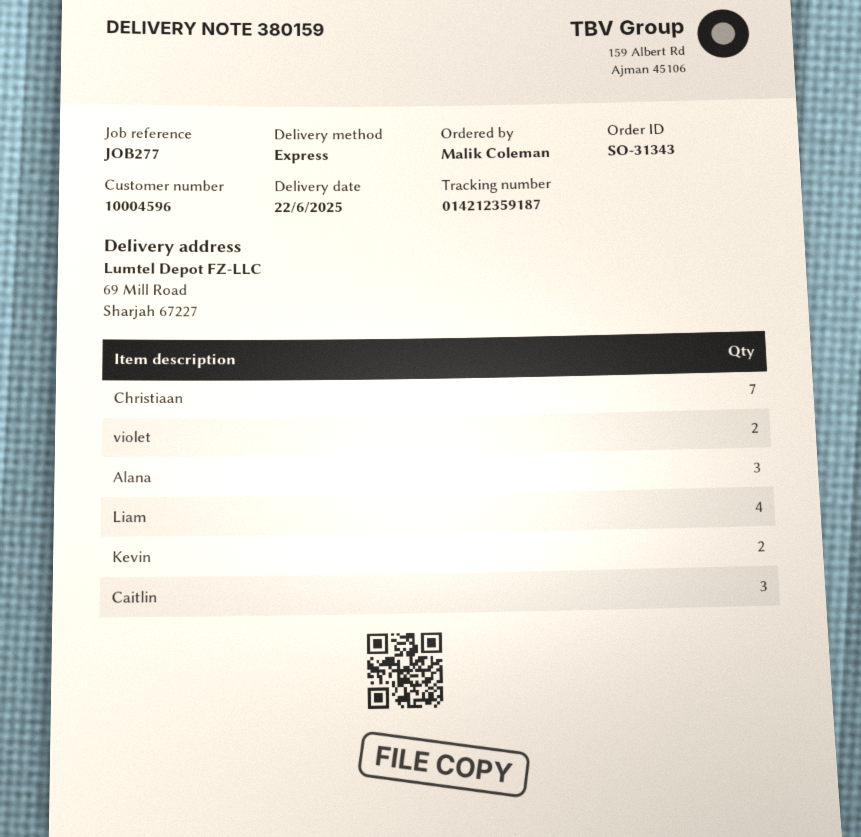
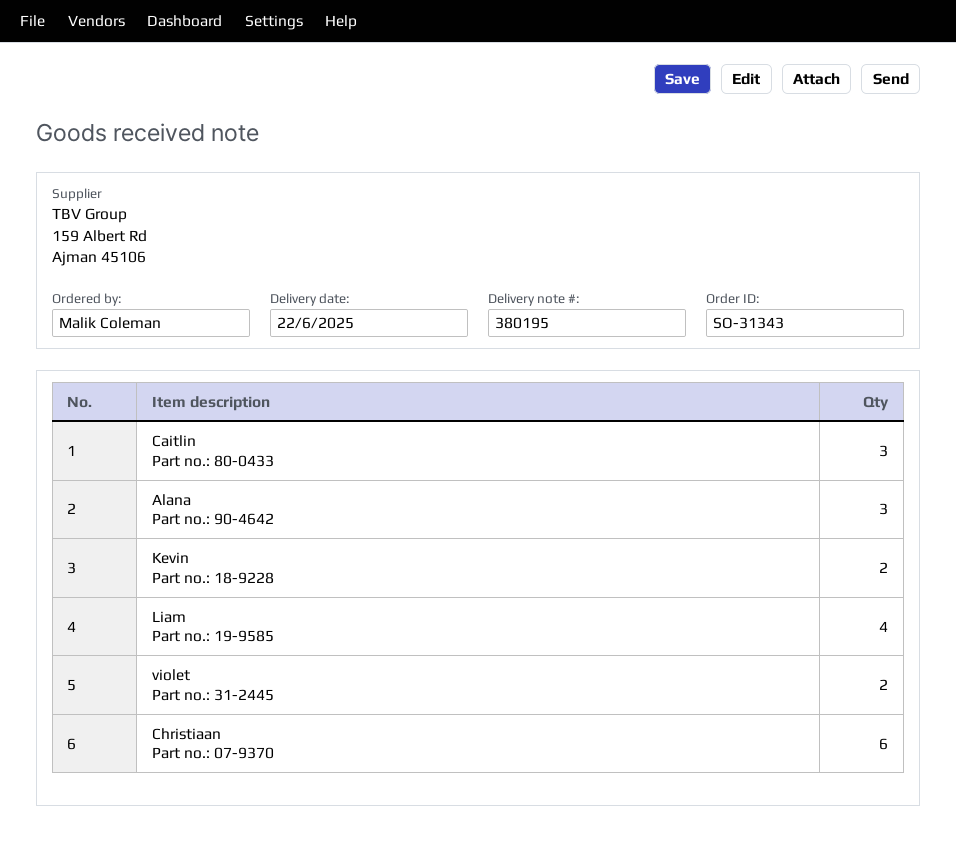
delivery note number: 380159 -> 380195
Christiaan: 7 -> 6

